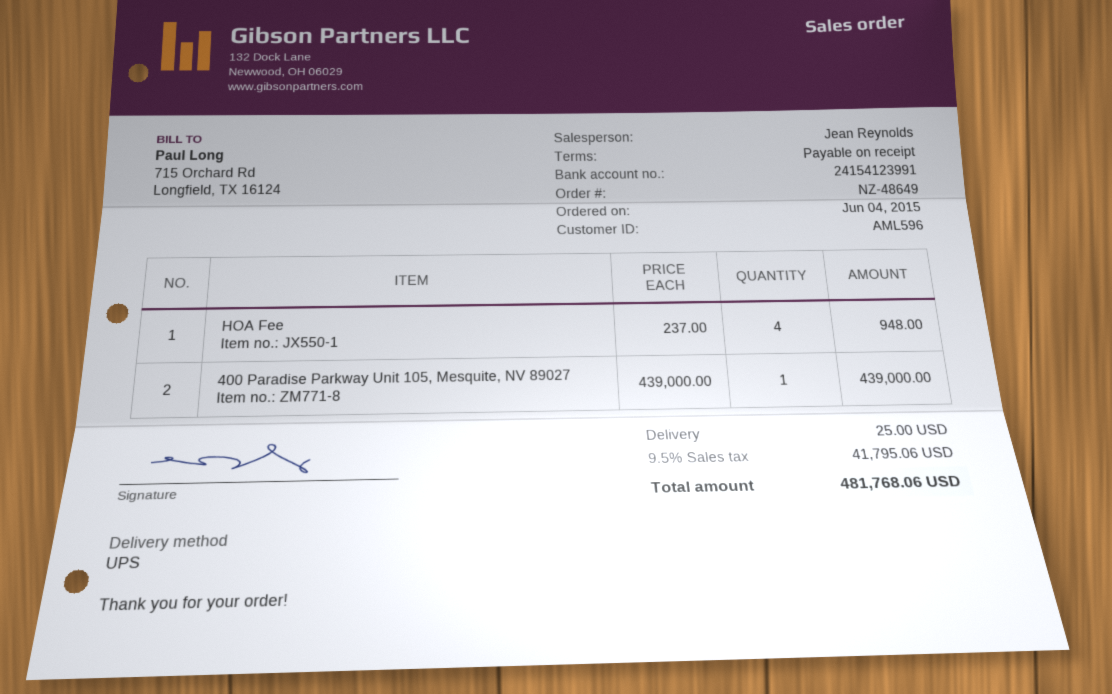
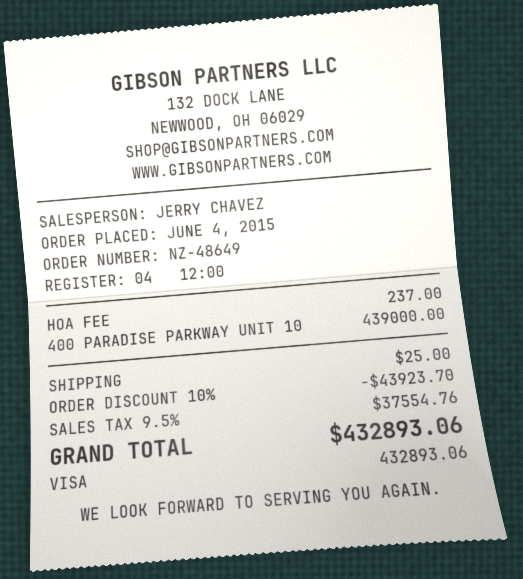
sales rep: Jean Reynolds -> JERRY CHAVEZ
HOA Fee: 4 x 237.00 = 948.00 -> 1 x 237.00 = 237.00
discount: none -> 10% = 43923.70
tax: 9.5% = 41795.06 -> 9.5% = 37554.76
total: 481768.06 -> 432893.06

